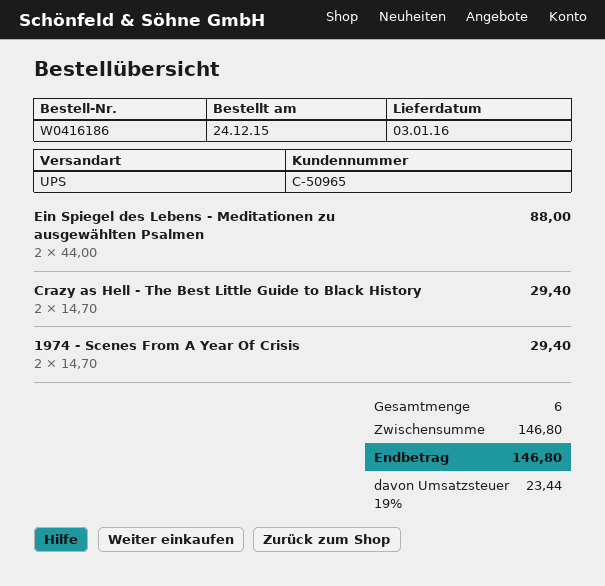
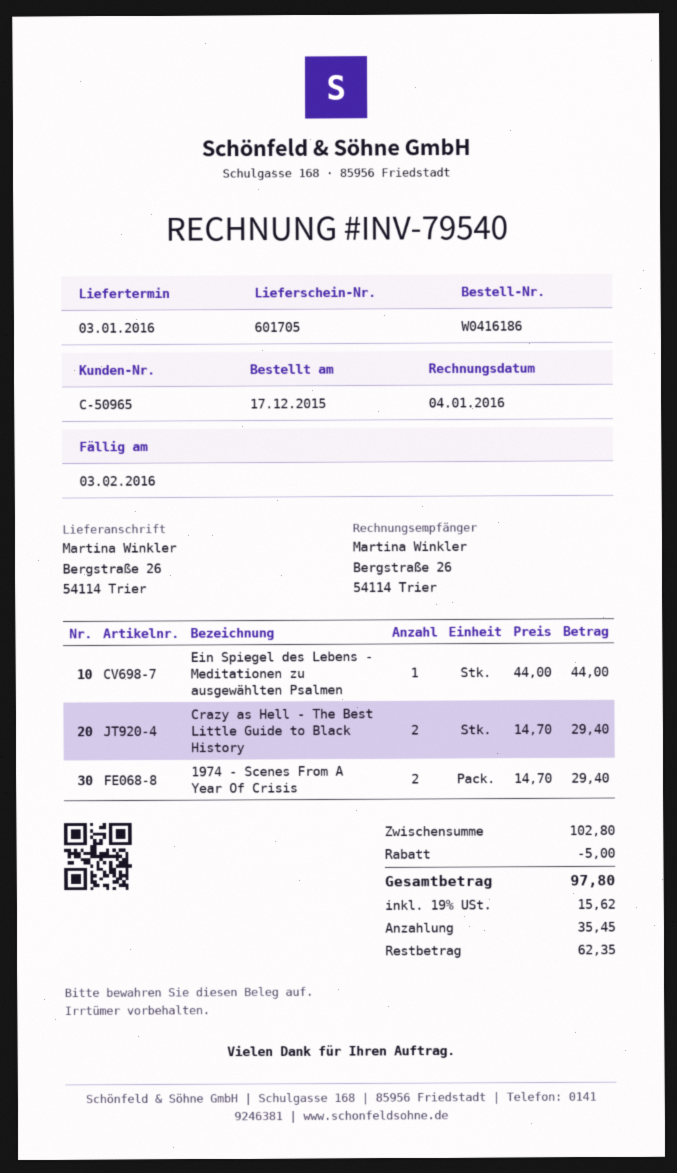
order date: 2015-12-24 -> 2015-12-17
Ein Spiegel des Lebens - Meditationen zu ausgewählten Psalmen: 2 x 44.00 = 88.00 -> 1 x 44.00 = 44.00
subtotal: 146.80 -> 102.80
discount: none -> 5.00
tax: 19% = 23.44 -> 19% = 15.62
total: 146.80 -> 97.80

